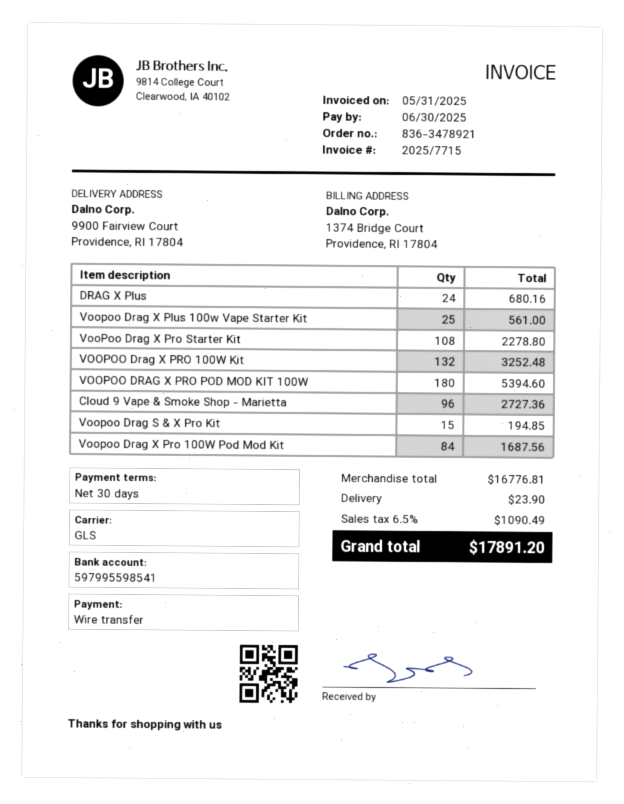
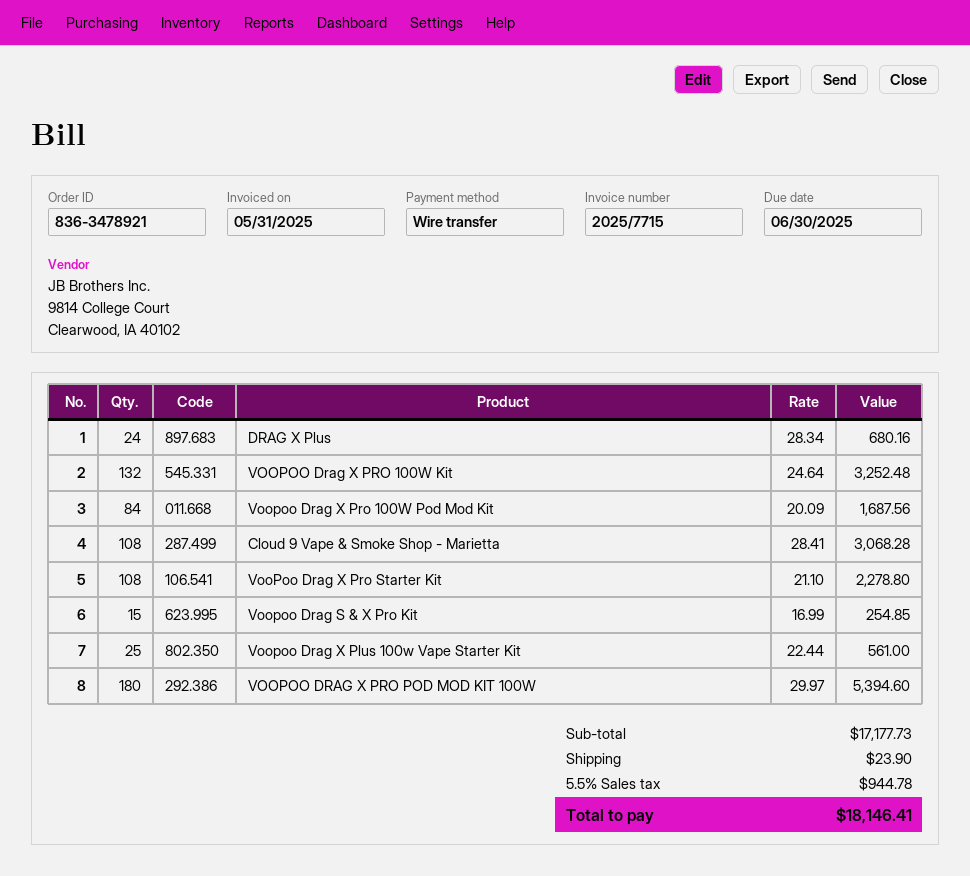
Cloud 9 Vape & Smoke Shop - Marietta: 96 for 2727.36 -> 108 for 3068.28
Voopoo Drag S & X Pro Kit: 15 for 194.85 -> 15 for 254.85
subtotal: 16776.81 -> 17177.73
tax: 6.5% = 1090.49 -> 5.5% = 944.78
total: 17891.20 -> 18146.41

